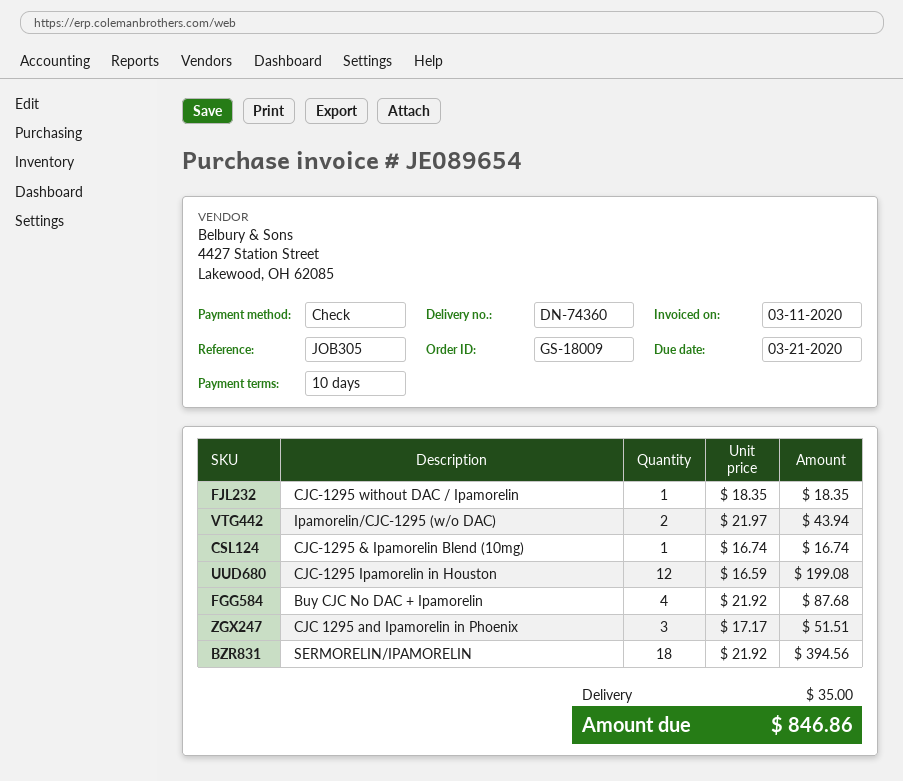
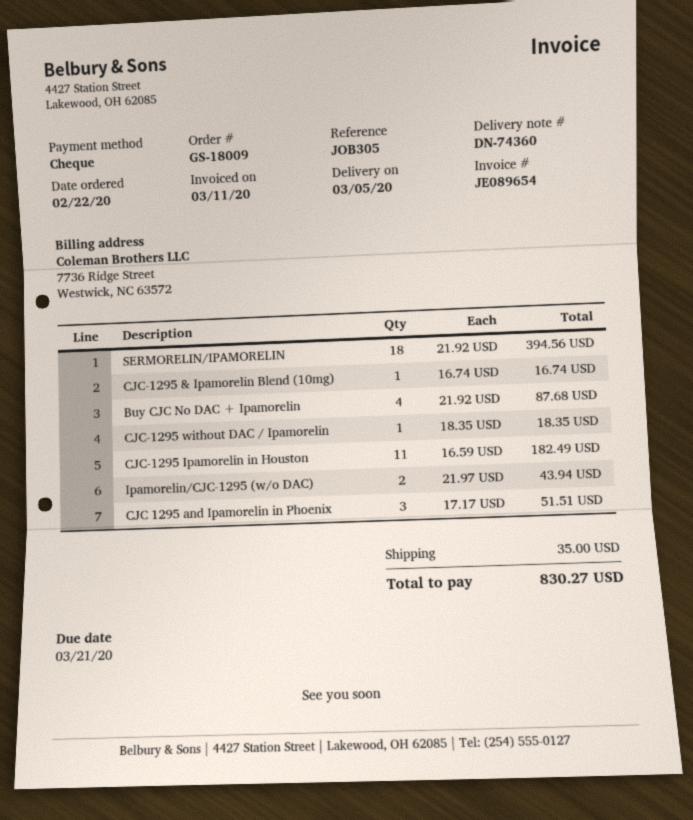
CJC-1295 Ipamorelin in Houston: 12 x 16.59 = 199.08 -> 11 x 16.59 = 182.49
total: 846.86 -> 830.27

